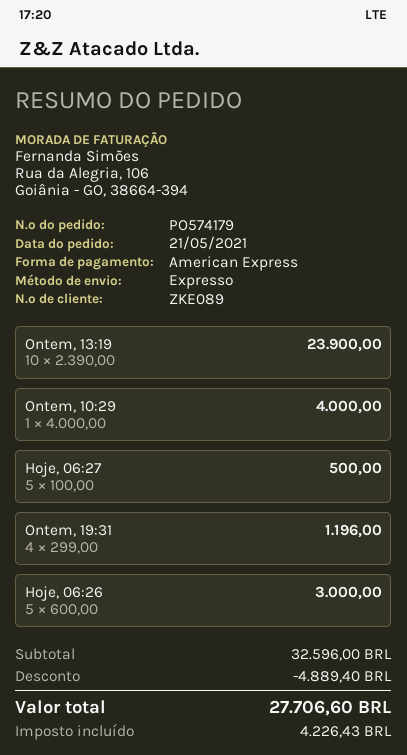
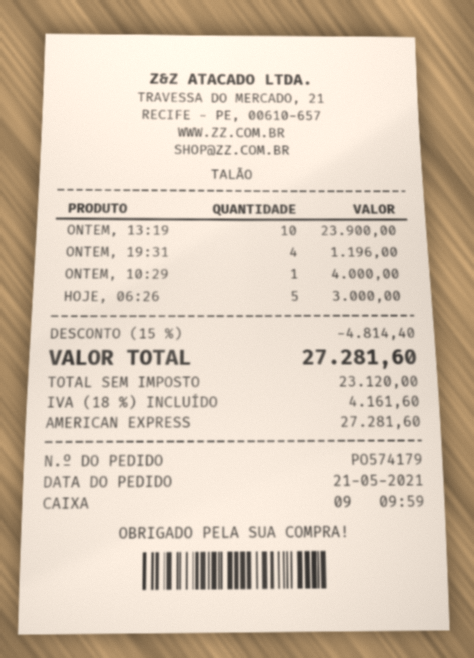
Hoje, 06:27: 5 for 500.00 -> none
discount: 4889.40 -> 4814.40
tax: 4226.43 -> 4161.60
total: 27706.60 -> 27281.60

